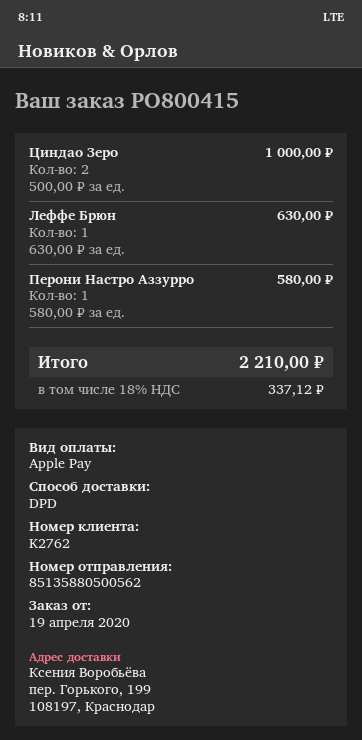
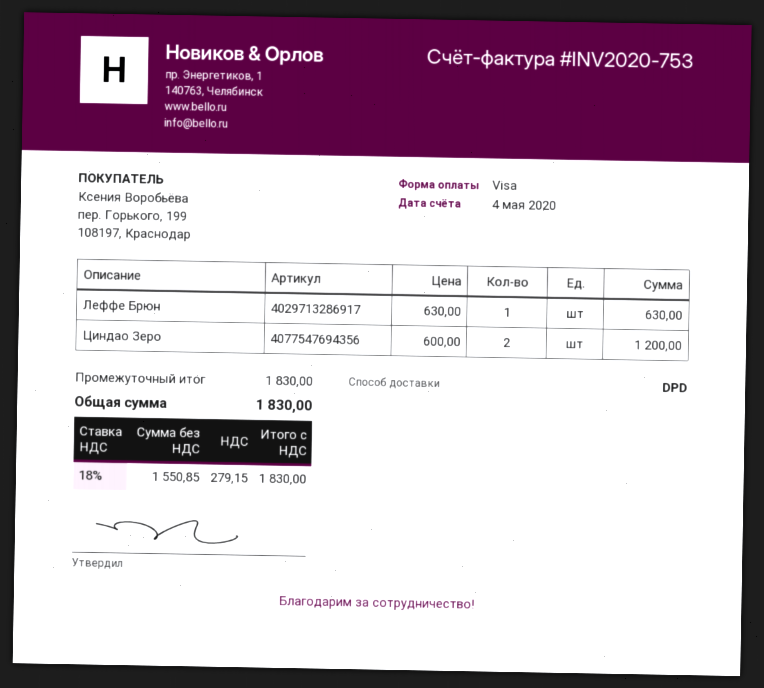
payment method: Apple Pay -> Visa
Циндао Зеро: 2 x 500.00 = 1000.00 -> 2 x 600.00 = 1200.00
Перони Настро Аззурро: 1 x 580.00 = 580.00 -> none
tax: 18% = 337.12 -> 18% = 279.15
total: 2210.00 -> 1830.00

